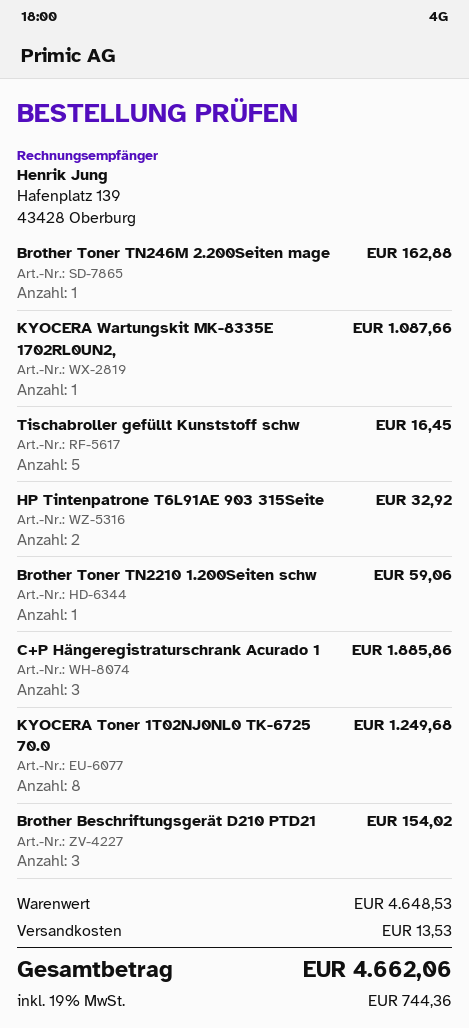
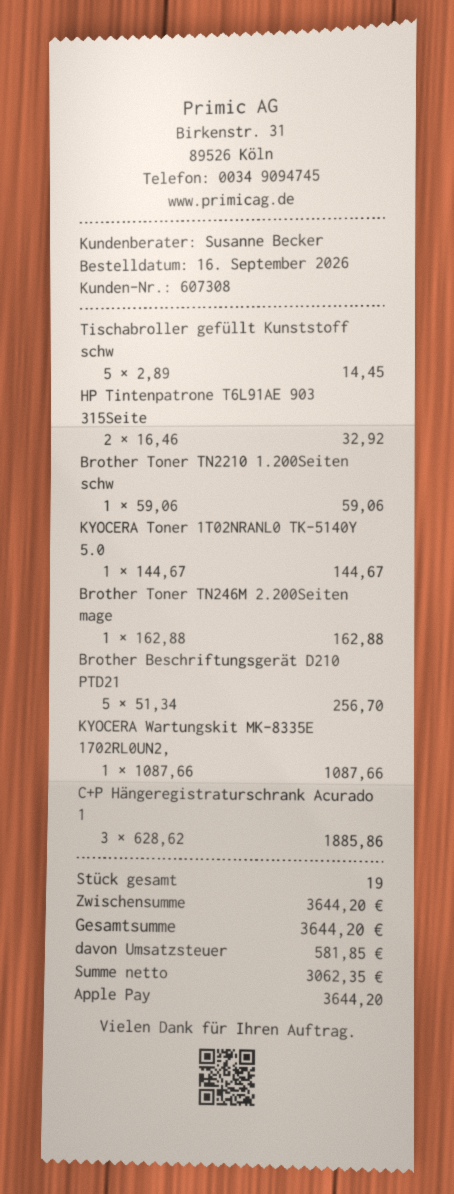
Tischabroller gefüllt Kunststoff schw: 5 for 16.45 -> 5 for 14.45
KYOCERA Toner 1T02NJ0NL0 TK-6725 70.0: 8 for 1249.68 -> none
Brother Beschriftungsgerät D210 PTD21: 3 for 154.02 -> 5 for 256.70
KYOCERA Toner 1T02NRANL0 TK-5140Y 5.0: none -> 1 for 144.67
subtotal: 4648.53 -> 3644.20
shipping: 13.53 -> none
tax: 744.36 -> 581.85
total: 4662.06 -> 3644.20

